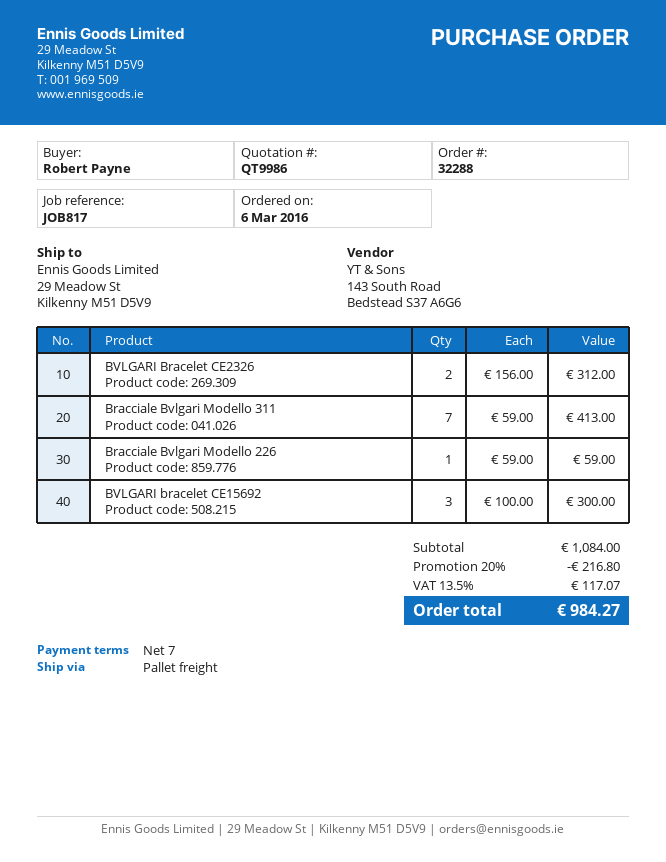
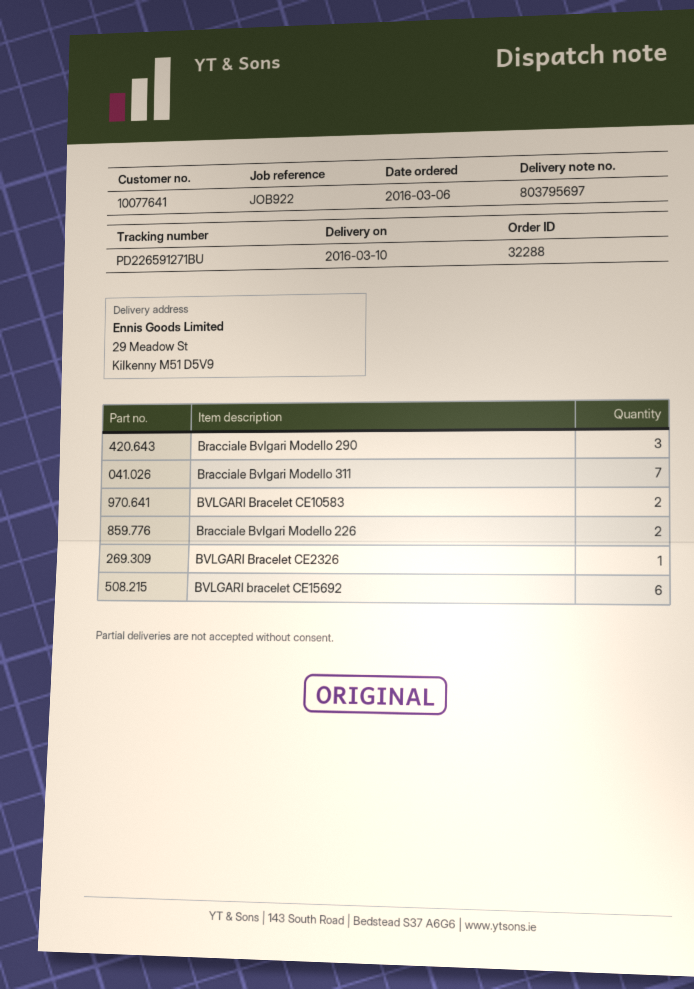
reference: JOB817 -> JOB922
BVLGARI Bracelet CE2326: 2 -> 1
Bracciale Bvlgari Modello 226: 1 -> 2
BVLGARI bracelet CE15692: 3 -> 6
Bracciale Bvlgari Modello 290: none -> 3
BVLGARI Bracelet CE10583: none -> 2

